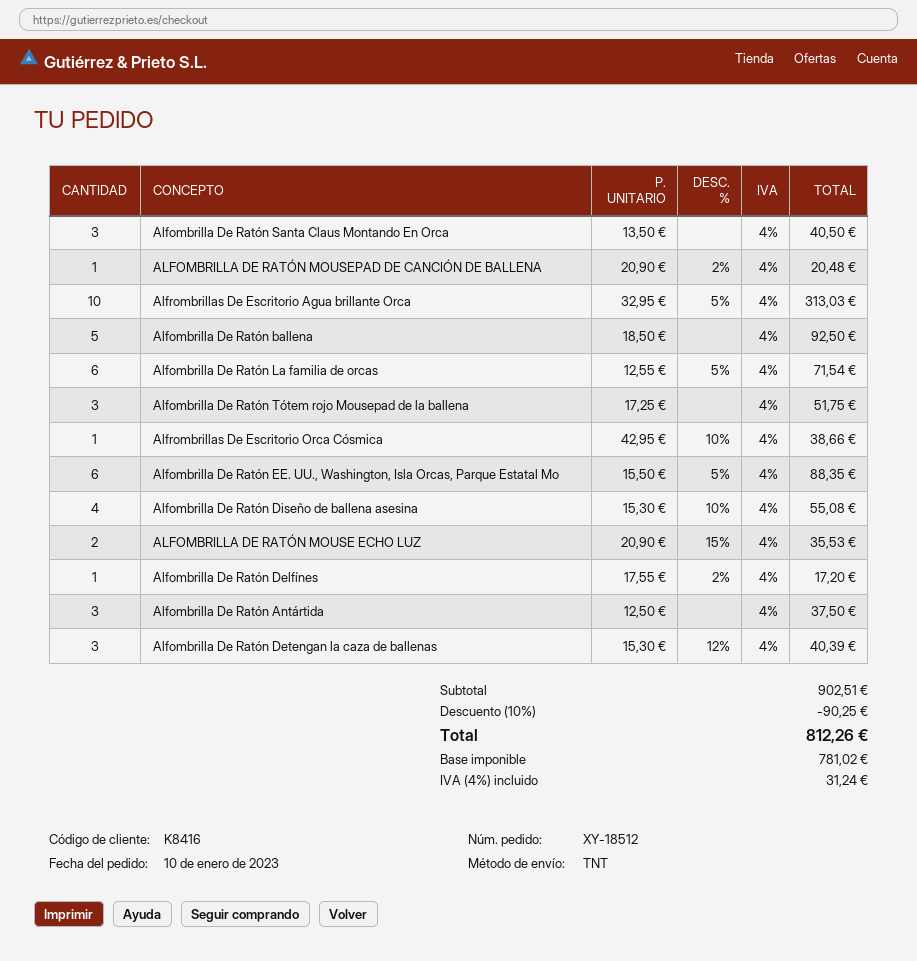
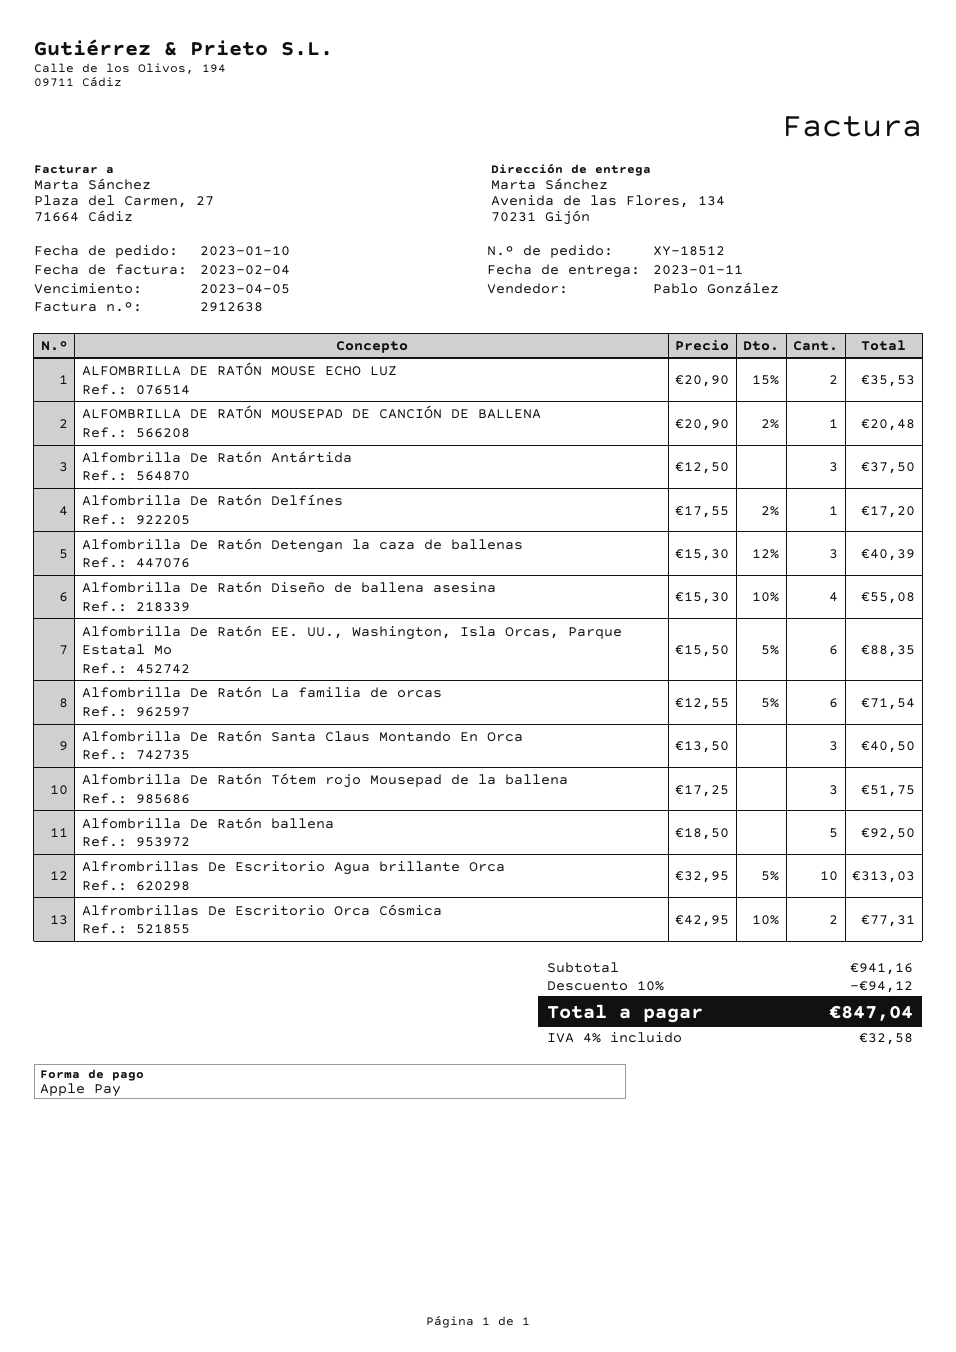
Alfrombrillas De Escritorio Orca Cósmica: 1 x 42.95 - 10% = 38.66 -> 2 x 42.95 - 10% = 77.31
subtotal: 902.51 -> 941.16
discount: 10% = 90.25 -> 10% = 94.12
tax: 4% = 31.24 -> 4% = 32.58
total: 812.26 -> 847.04

